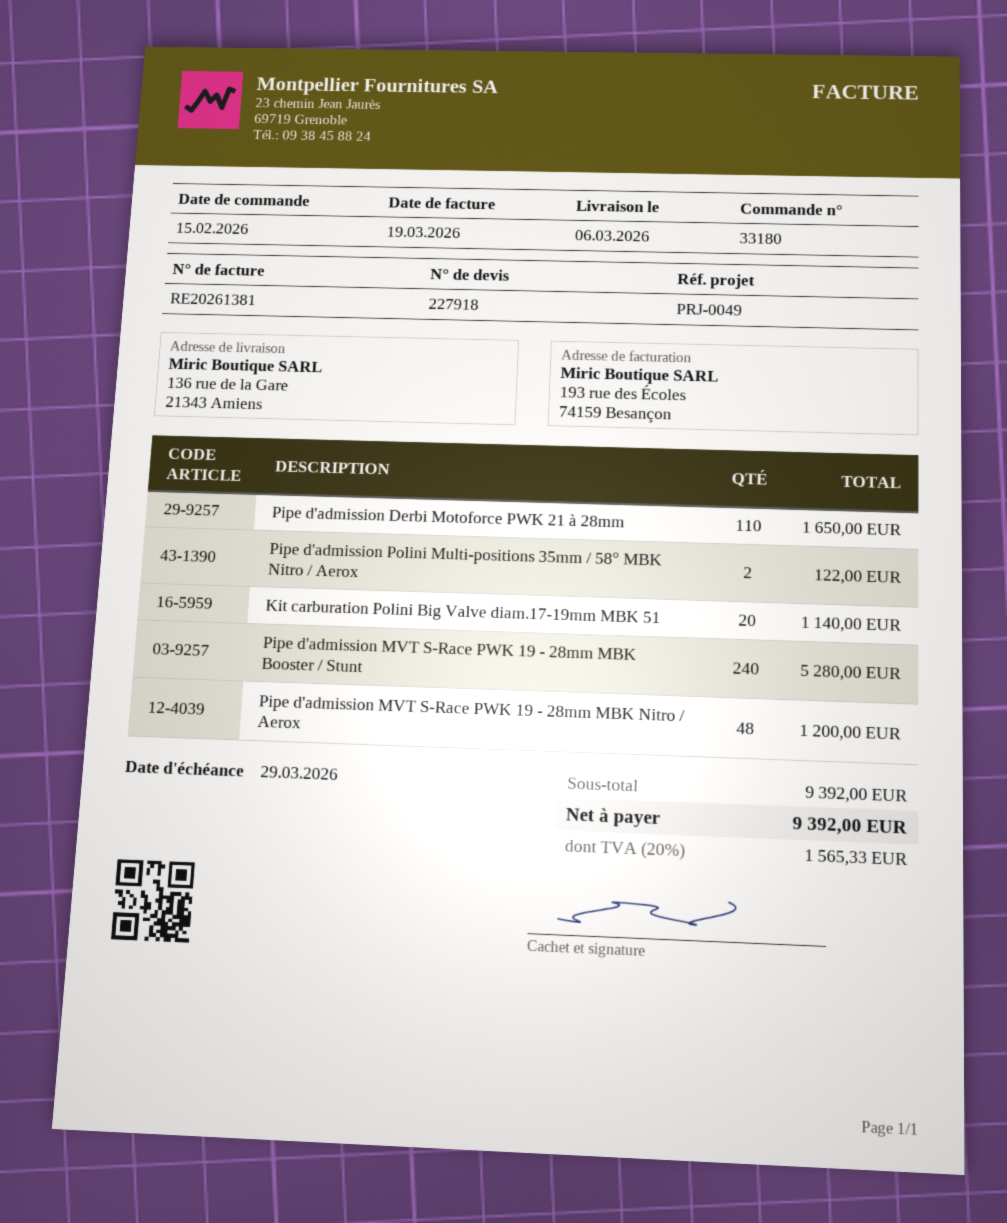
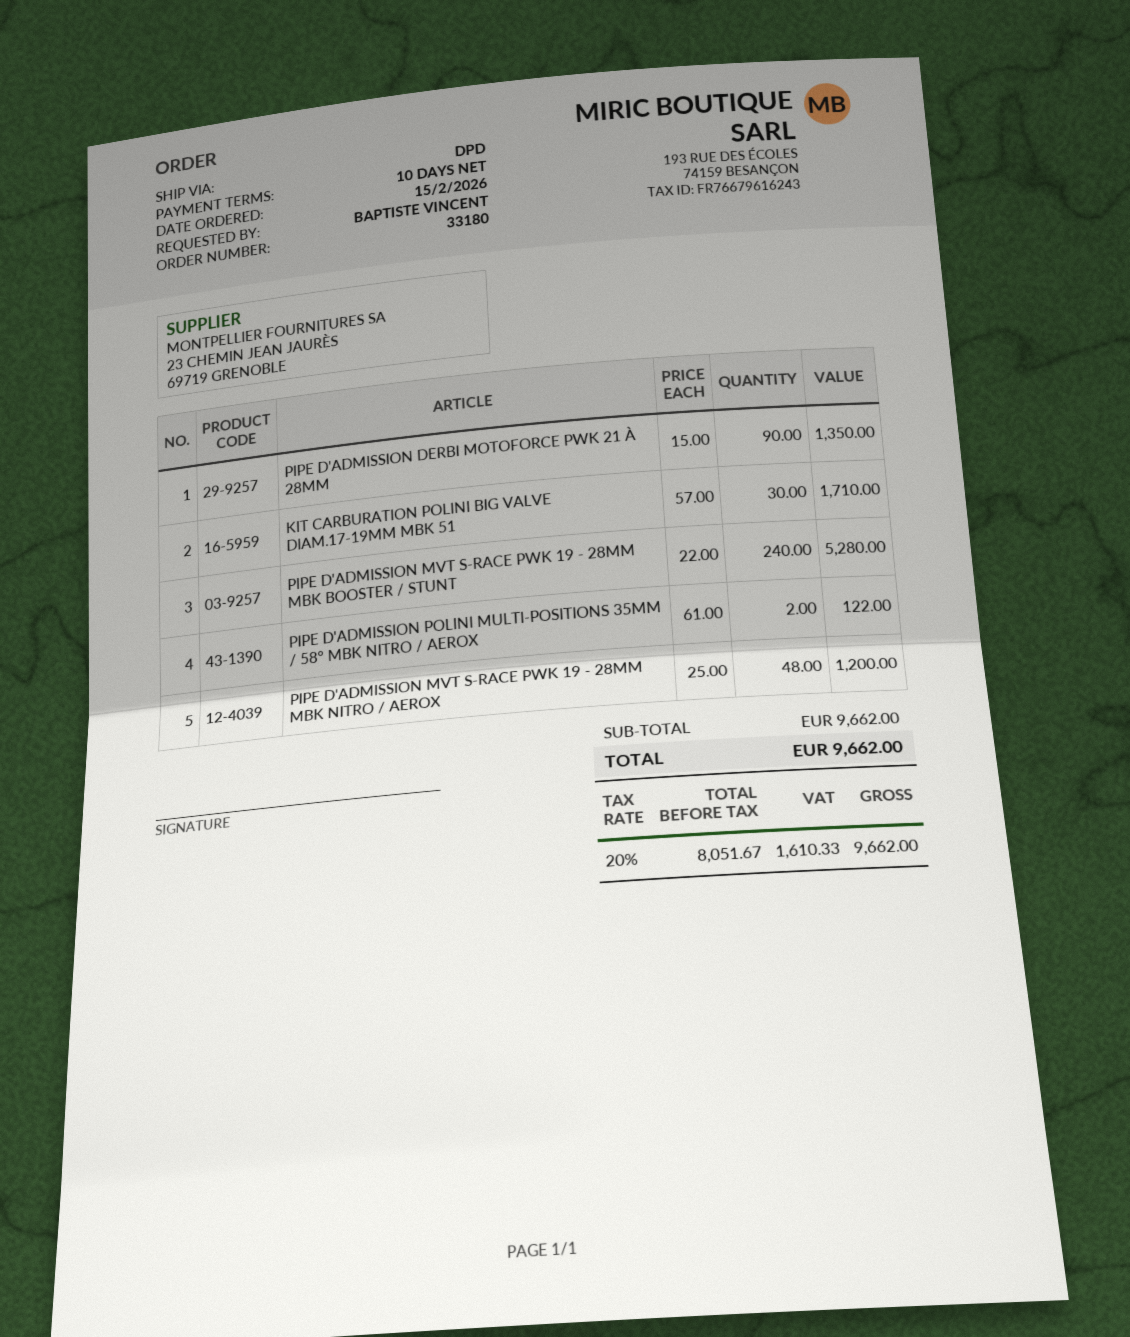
Pipe d'admission Derbi Motoforce PWK 21 à 28mm: 110 for 1650.00 -> 90 for 1350.00
Kit carburation Polini Big Valve diam.17-19mm MBK 51: 20 for 1140.00 -> 30 for 1710.00
subtotal: 9392.00 -> 9662.00
tax: 20% = 1565.33 -> 20% = 1610.33
total: 9392.00 -> 9662.00

